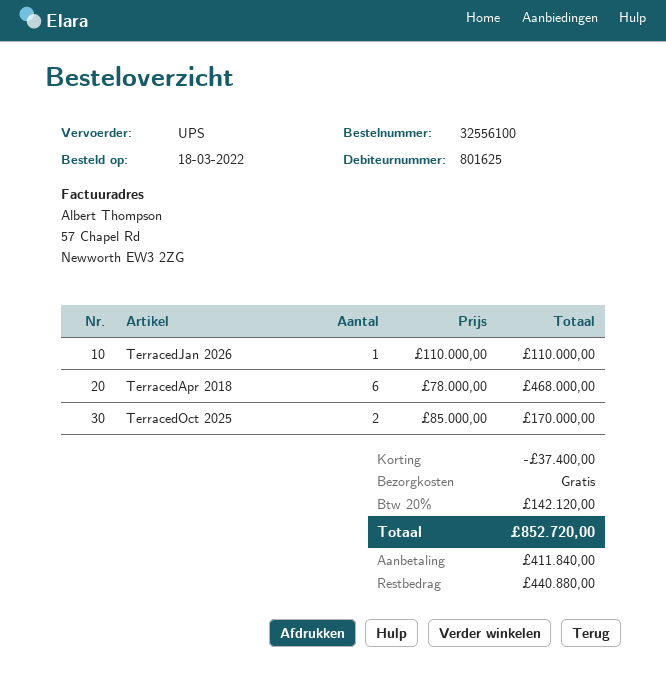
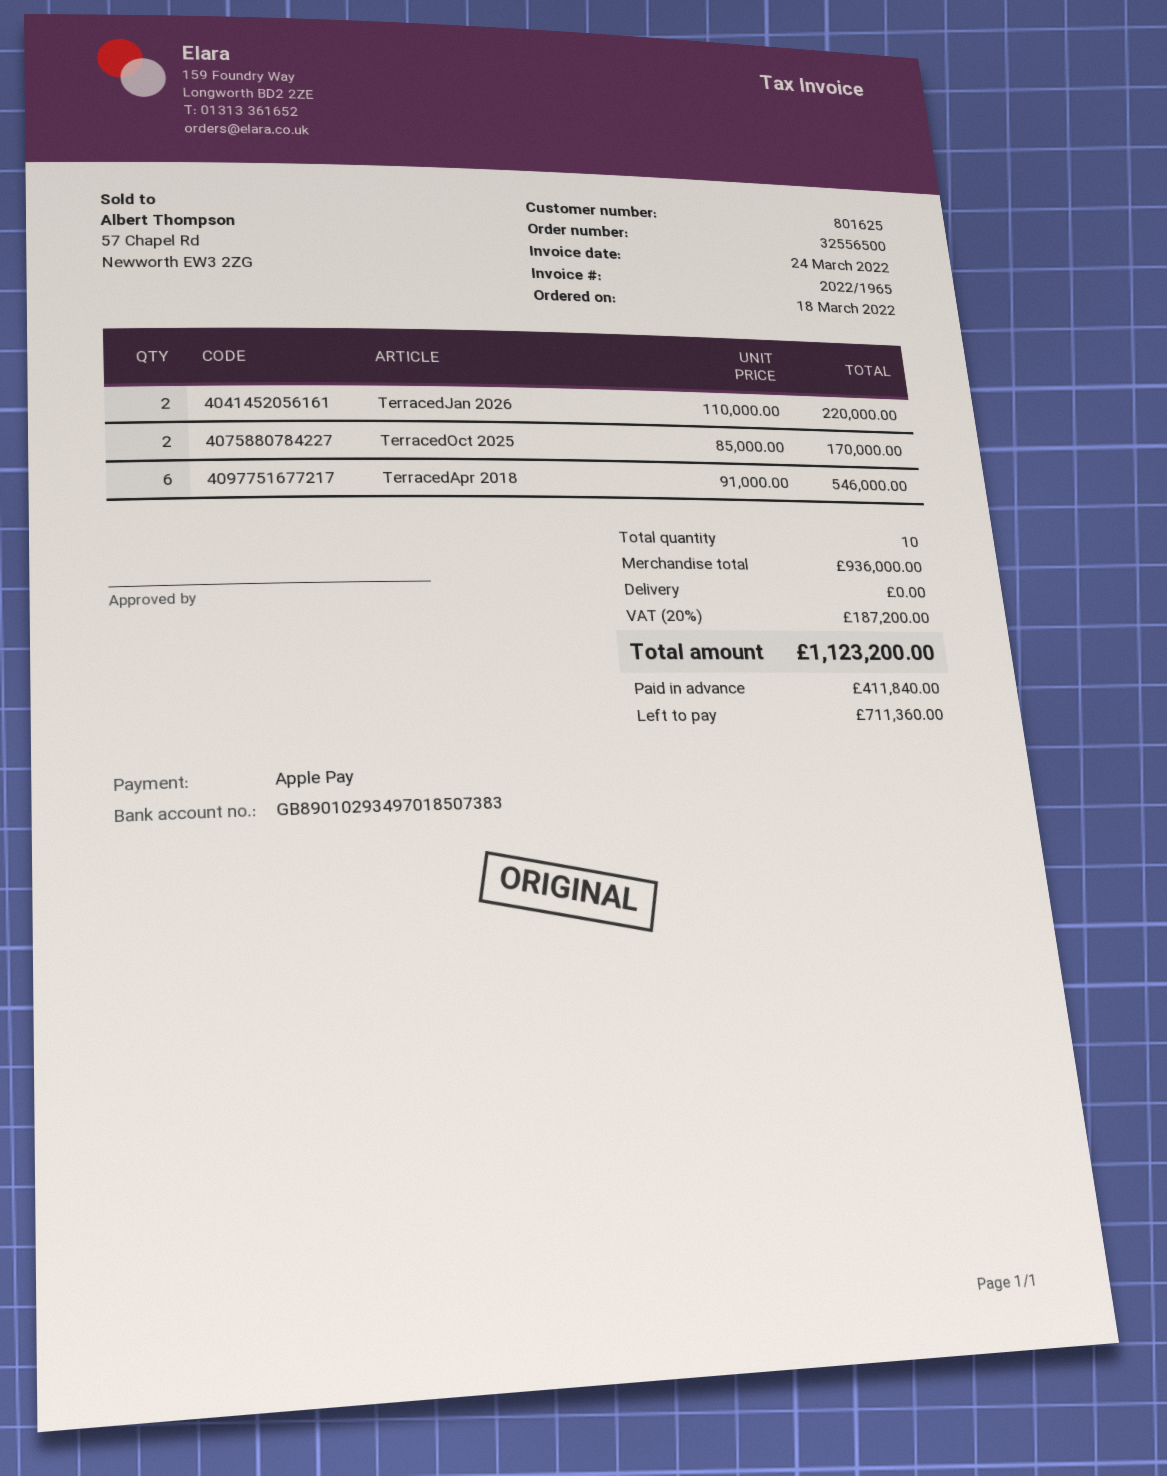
order number: 32556100 -> 32556500
TerracedJan 2026: 1 x 110000.00 = 110000.00 -> 2 x 110000.00 = 220000.00
TerracedApr 2018: 6 x 78000.00 = 468000.00 -> 6 x 91000.00 = 546000.00
discount: 37400.00 -> none
tax: 20% = 142120.00 -> 20% = 187200.00
total: 852720.00 -> 1123200.00
balance: 440880.00 -> 711360.00

